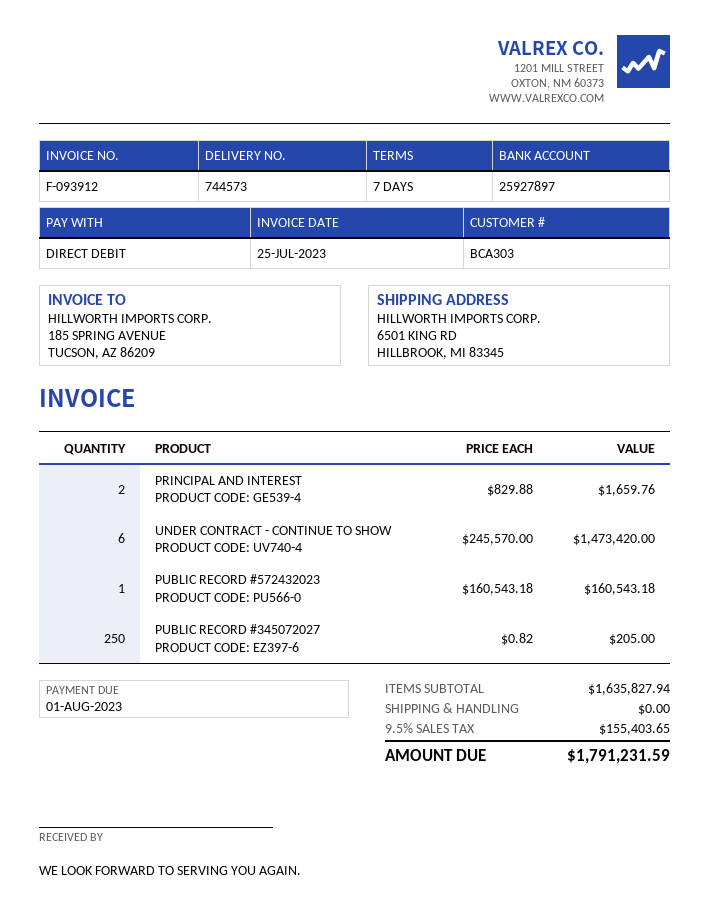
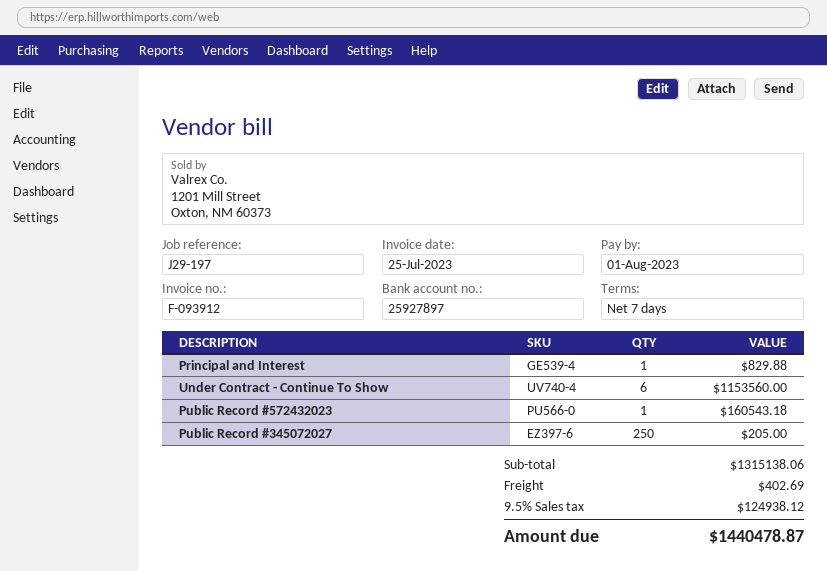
PRINCIPAL AND INTEREST: 2 for 1659.76 -> 1 for 829.88
UNDER CONTRACT - CONTINUE TO SHOW: 6 for 1473420.00 -> 6 for 1153560.00
subtotal: 1635827.94 -> 1315138.06
shipping: 0.00 -> 402.69
tax: 9.5% = 155403.65 -> 9.5% = 124938.12
total: 1791231.59 -> 1440478.87

